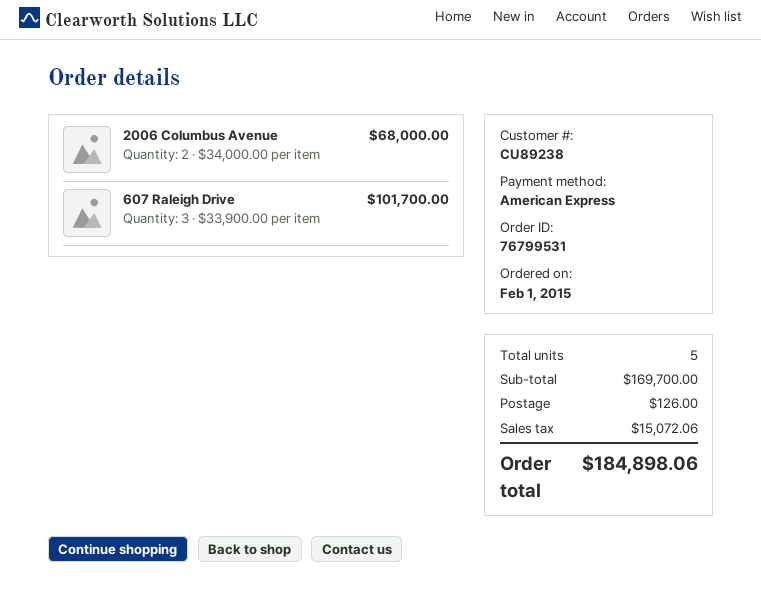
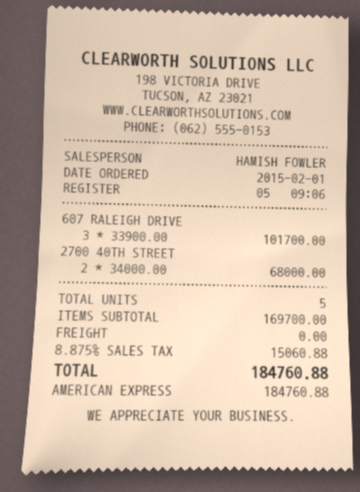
2006 Columbus Avenue: 2 x 34000.00 = 68000.00 -> none
2700 40TH STREET: none -> 2 x 34000.00 = 68000.00
shipping: 126.00 -> 0.00
tax: 15072.06 -> 15060.88
total: 184898.06 -> 184760.88

